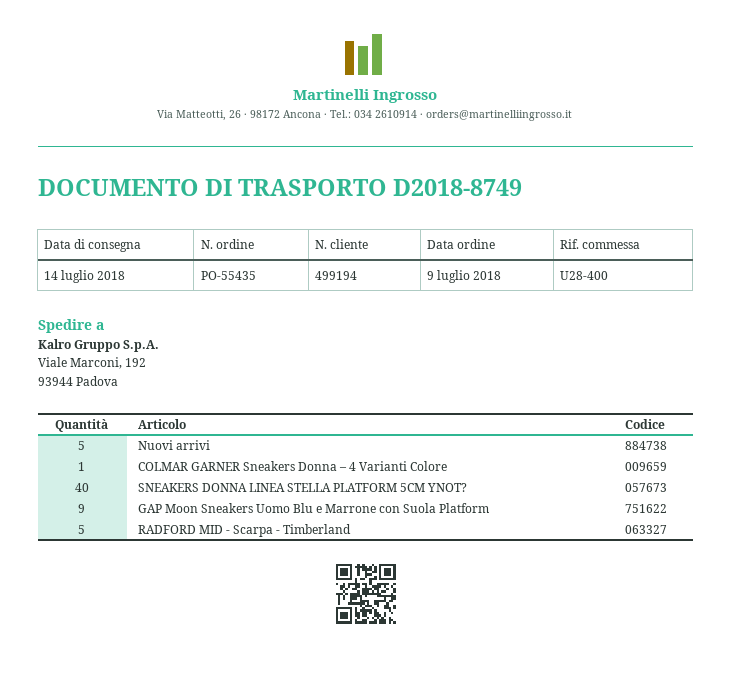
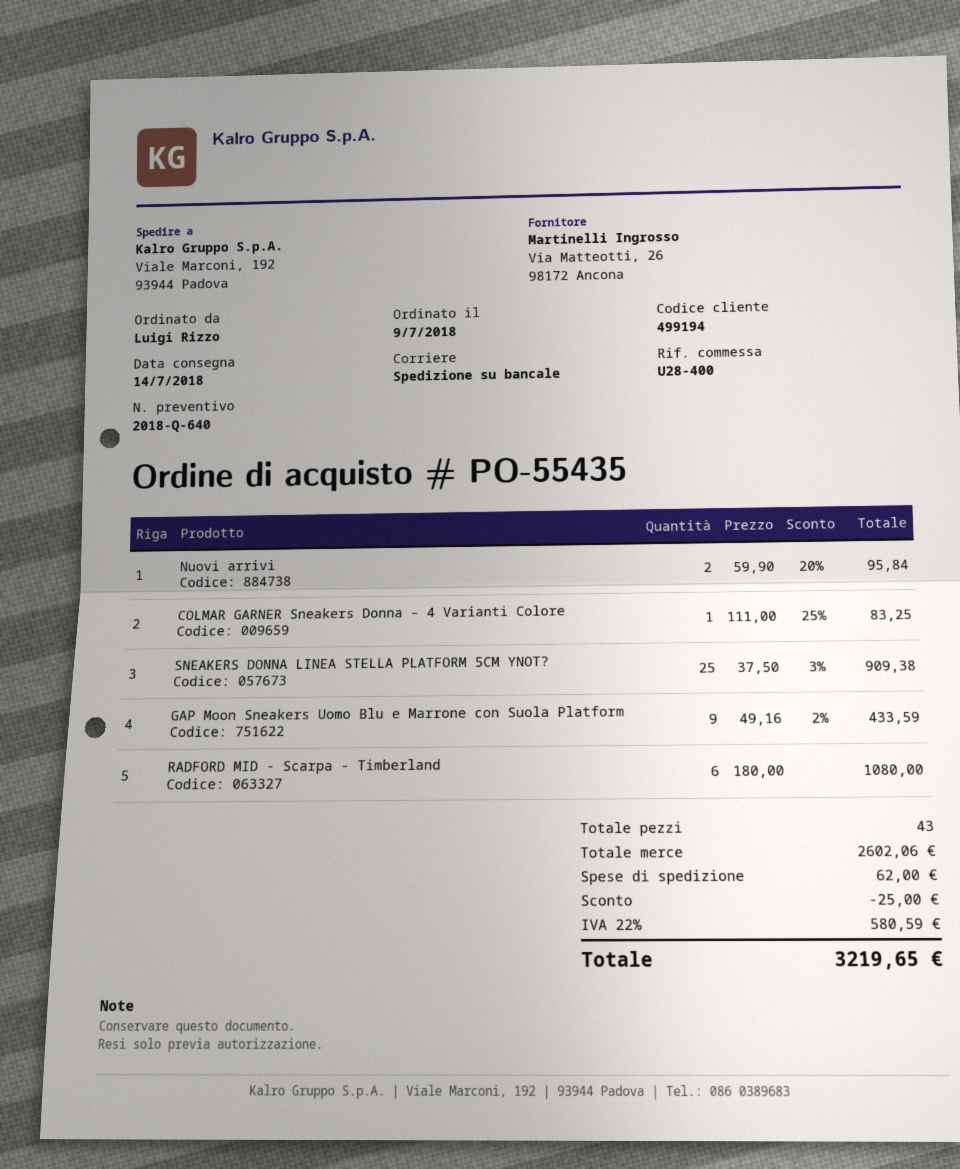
Nuovi arrivi: 5 -> 2
SNEAKERS DONNA LINEA STELLA PLATFORM 5CM YNOT?: 40 -> 25
RADFORD MID - Scarpa - Timberland: 5 -> 6

